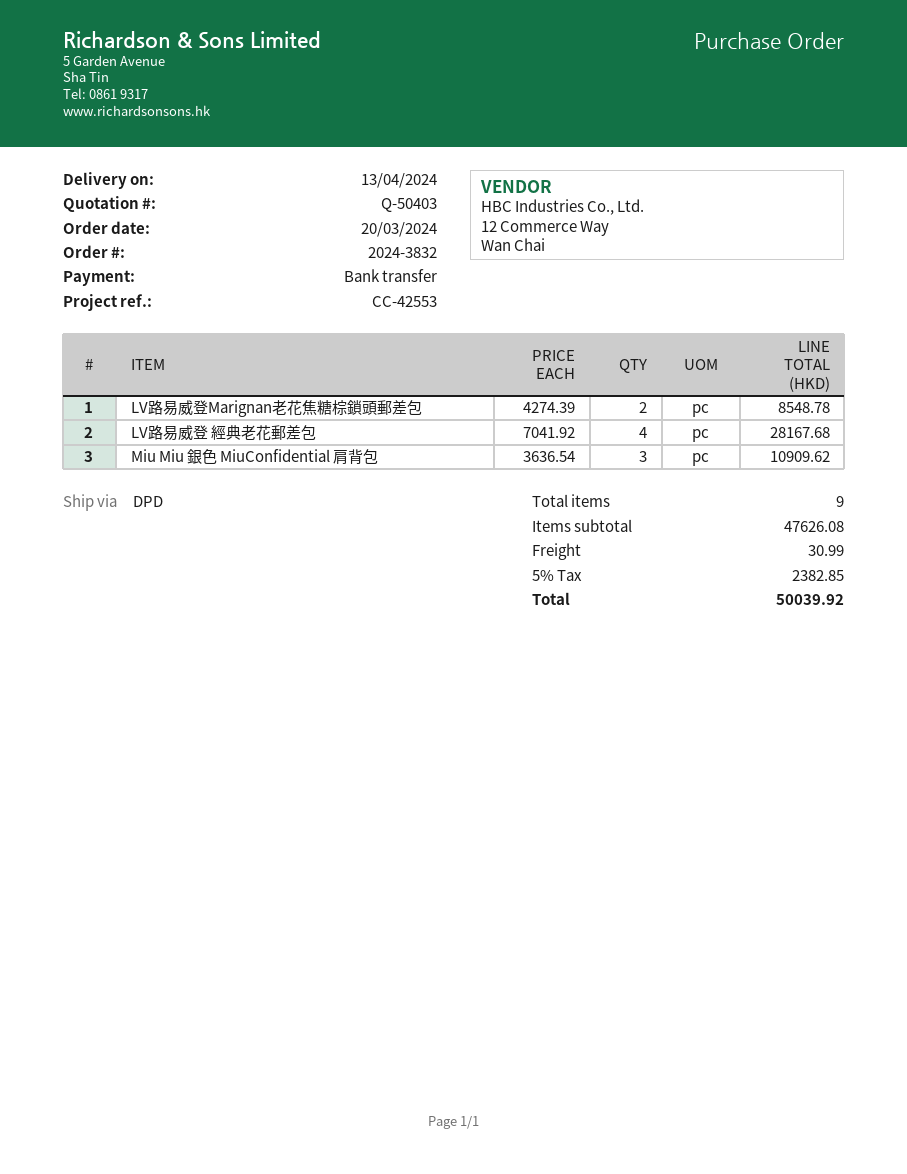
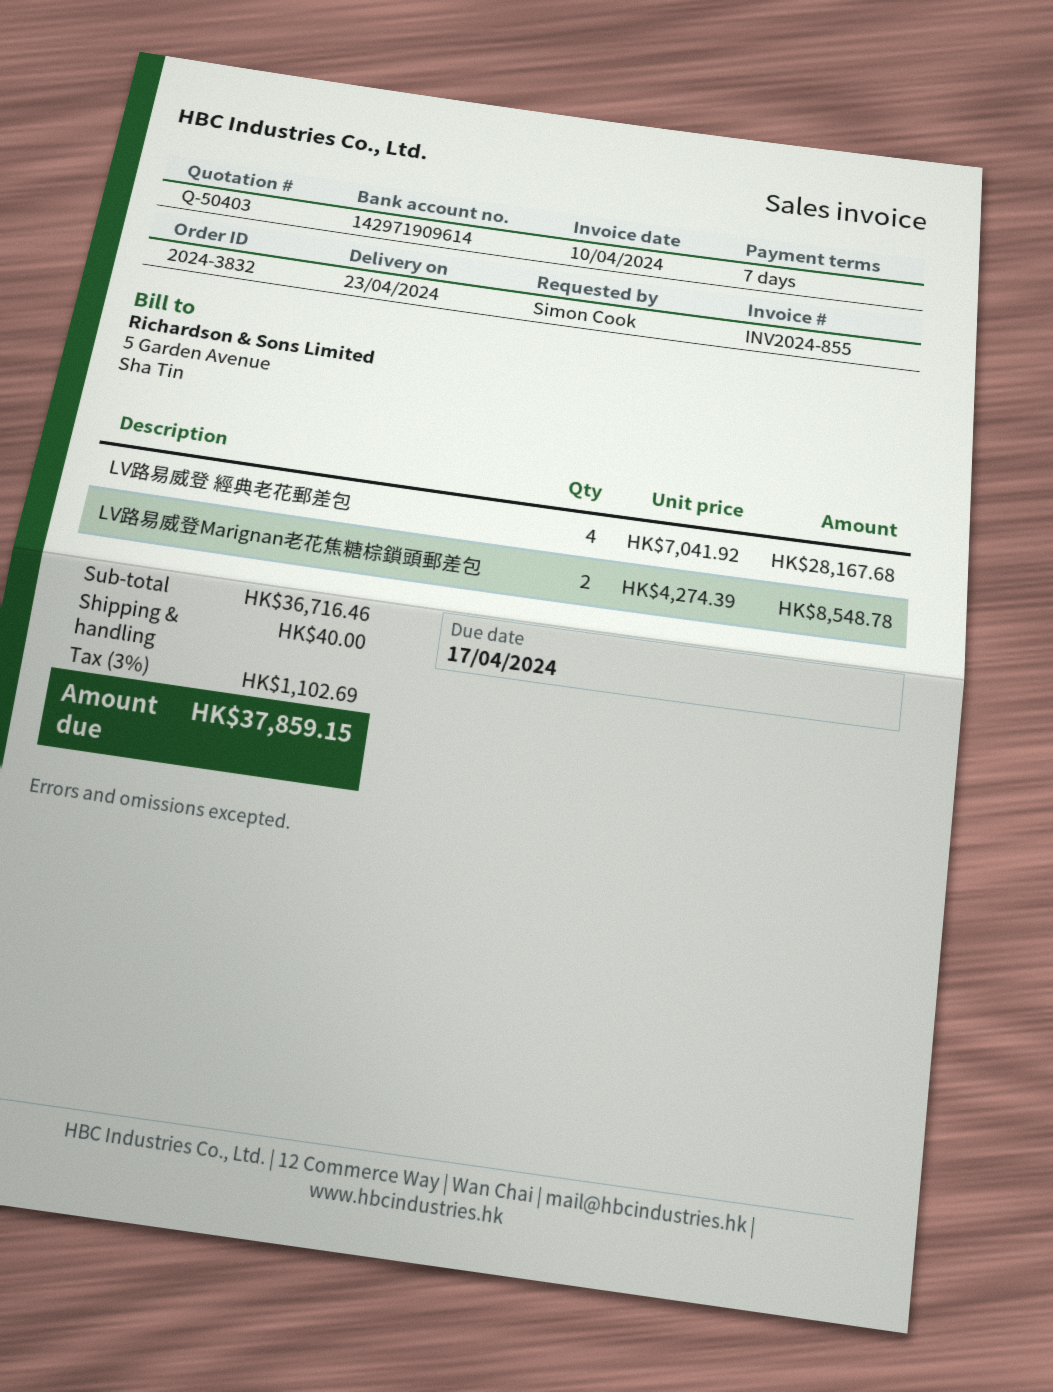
delivery date: 2024-04-13 -> 2024-04-23
Miu Miu 銀色 MiuConfidential 肩背包: 3 x 3636.54 = 10909.62 -> none
subtotal: 47626.08 -> 36716.46
shipping: 30.99 -> 40.00
tax: 5% = 2382.85 -> 3% = 1102.69
total: 50039.92 -> 37859.15

